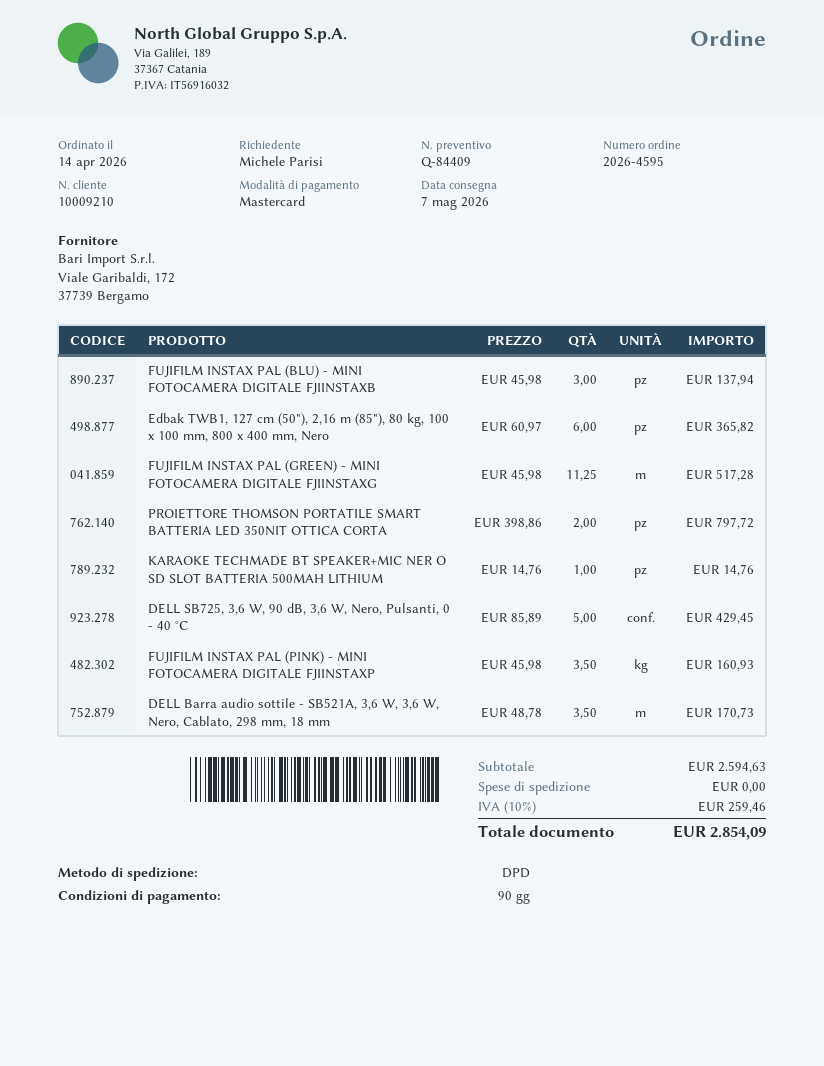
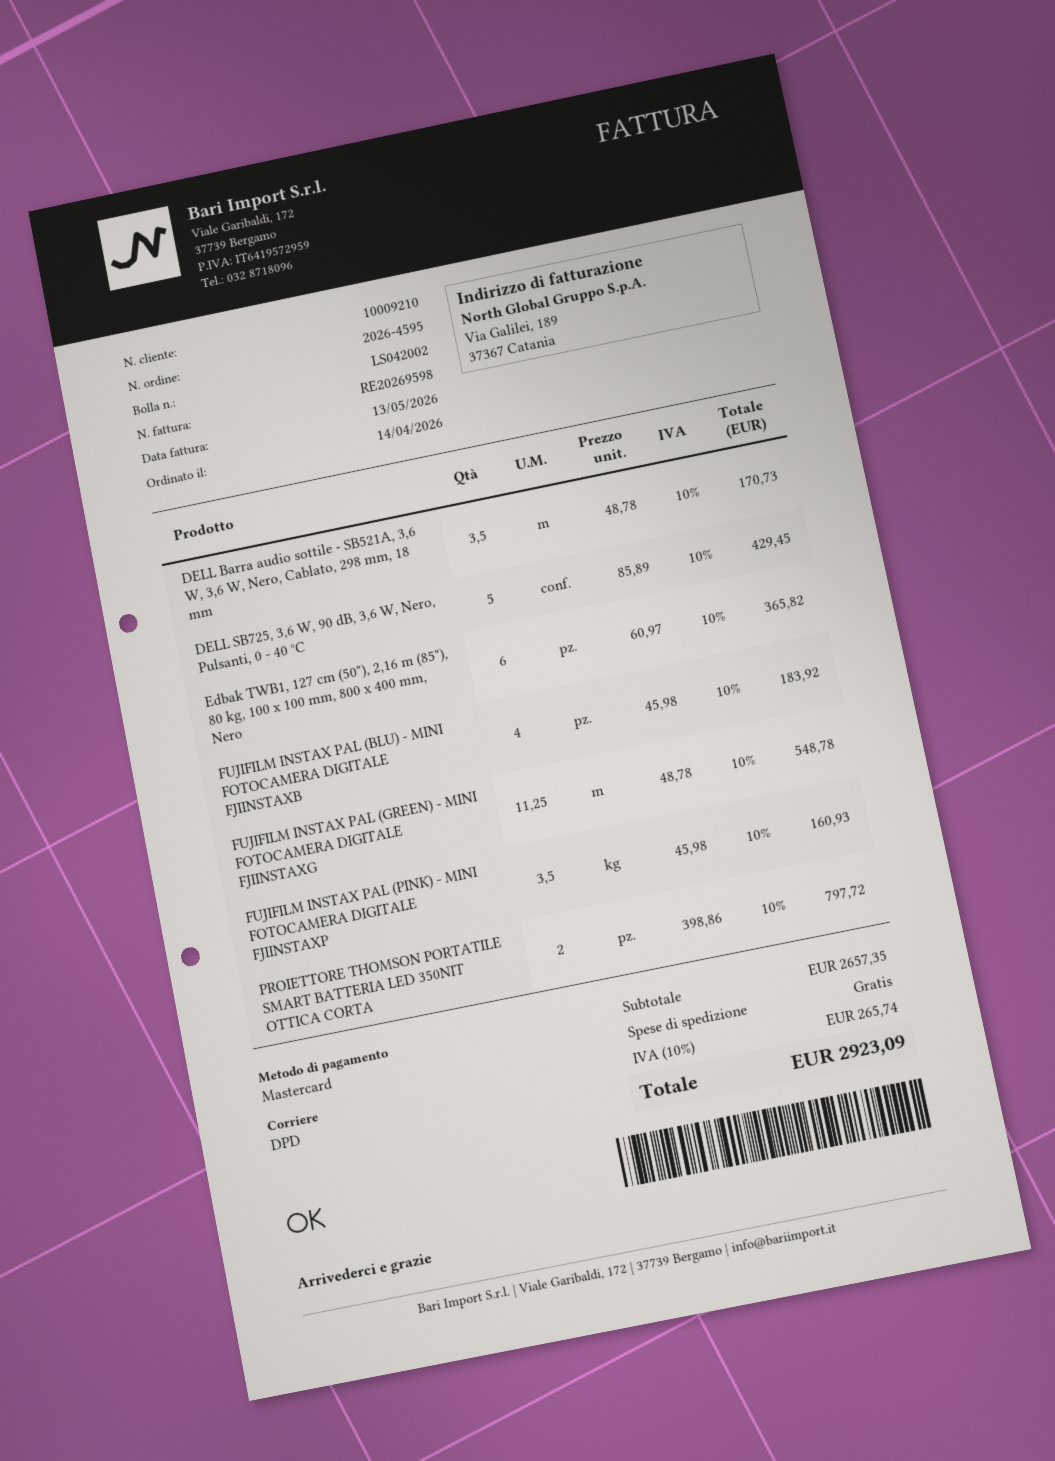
FUJIFILM INSTAX PAL (BLU) - MINI FOTOCAMERA DIGITALE FJIINSTAXB: 3 x 45.98 = 137.94 -> 4 x 45.98 = 183.92
FUJIFILM INSTAX PAL (GREEN) - MINI FOTOCAMERA DIGITALE FJIINSTAXG: 11.25 x 45.98 = 517.28 -> 11.25 x 48.78 = 548.78
KARAOKE TECHMADE BT SPEAKER+MIC NER O SD SLOT BATTERIA 500MAH LITHIUM: 1 x 14.76 = 14.76 -> none
subtotal: 2594.63 -> 2657.35
tax: 10% = 259.46 -> 10% = 265.74
total: 2854.09 -> 2923.09

